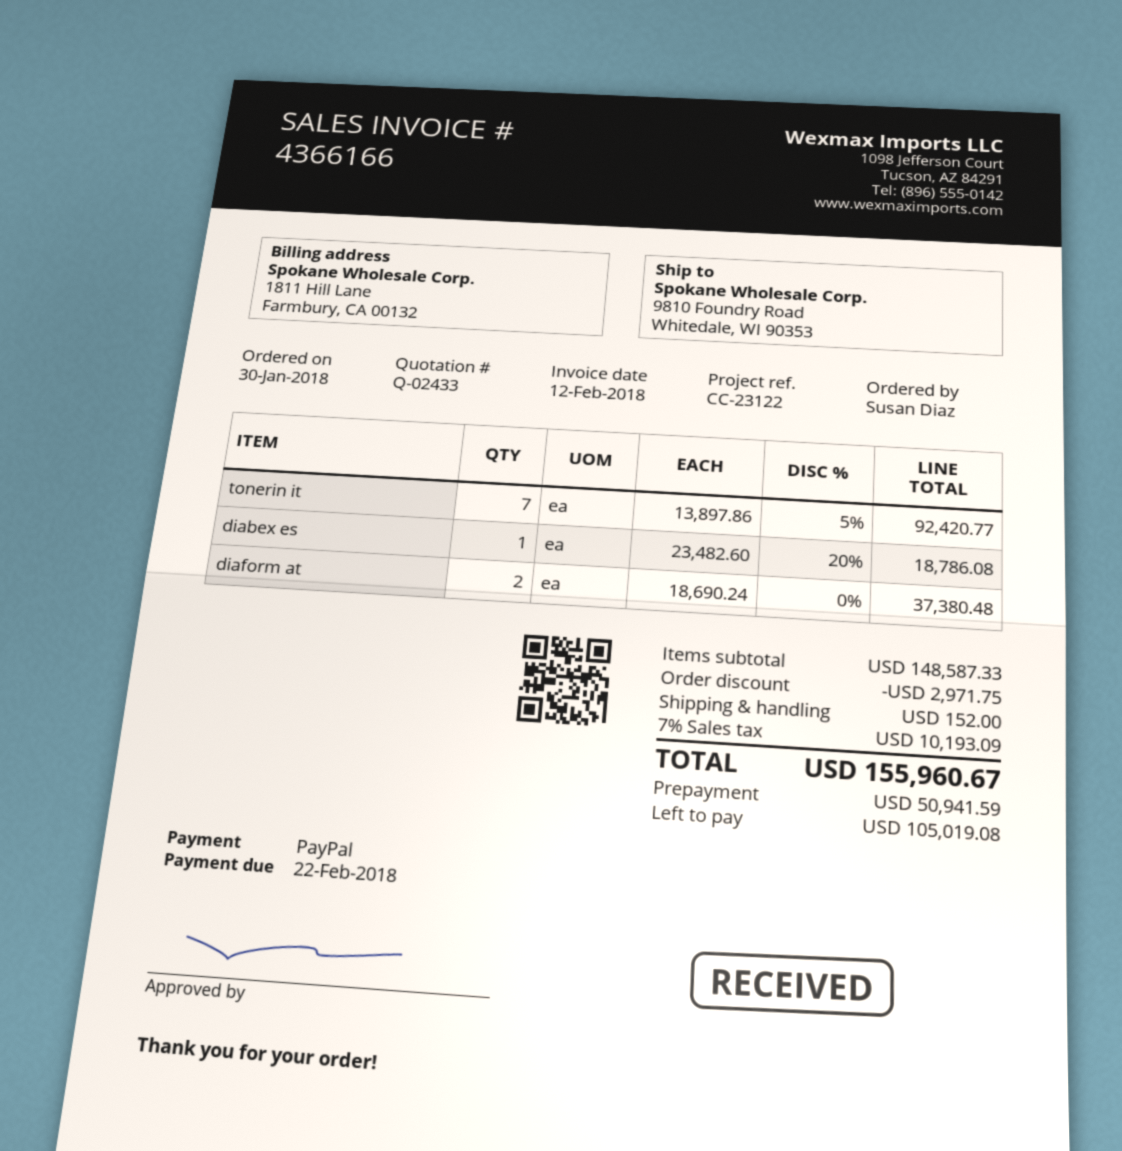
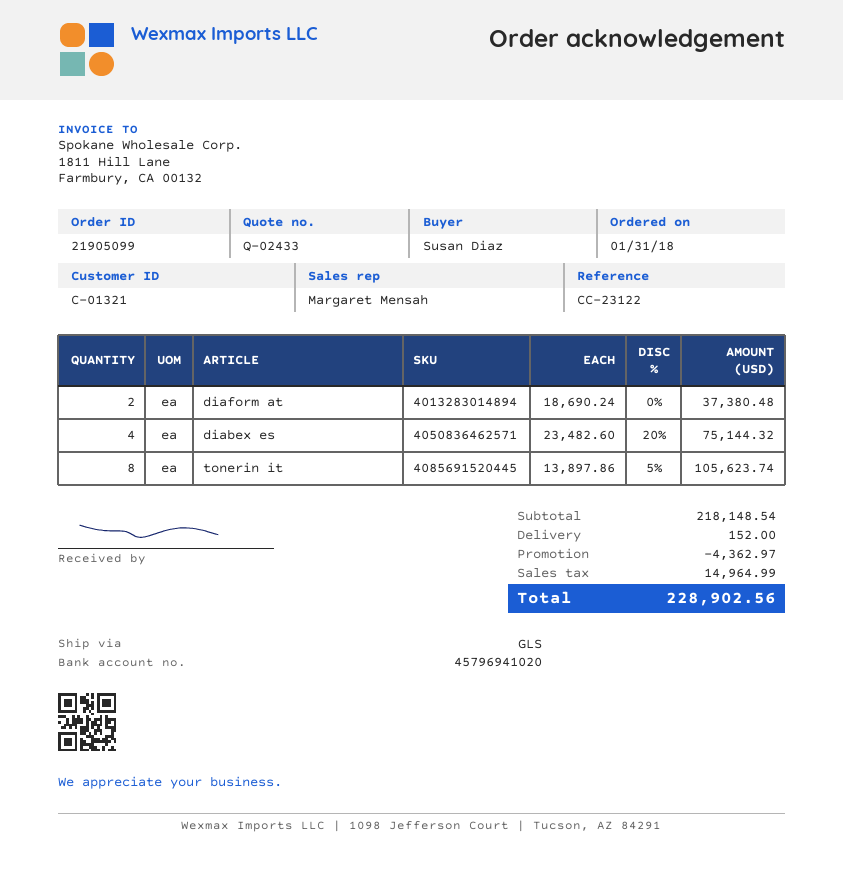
order date: 2018-01-30 -> 2018-01-31
tonerin it: 7 x 13897.86 - 5% = 92420.77 -> 8 x 13897.86 - 5% = 105623.74
diabex es: 1 x 23482.60 - 20% = 18786.08 -> 4 x 23482.60 - 20% = 75144.32
subtotal: 148587.33 -> 218148.54
discount: 2971.75 -> 4362.97
tax: 10193.09 -> 14964.99
total: 155960.67 -> 228902.56

